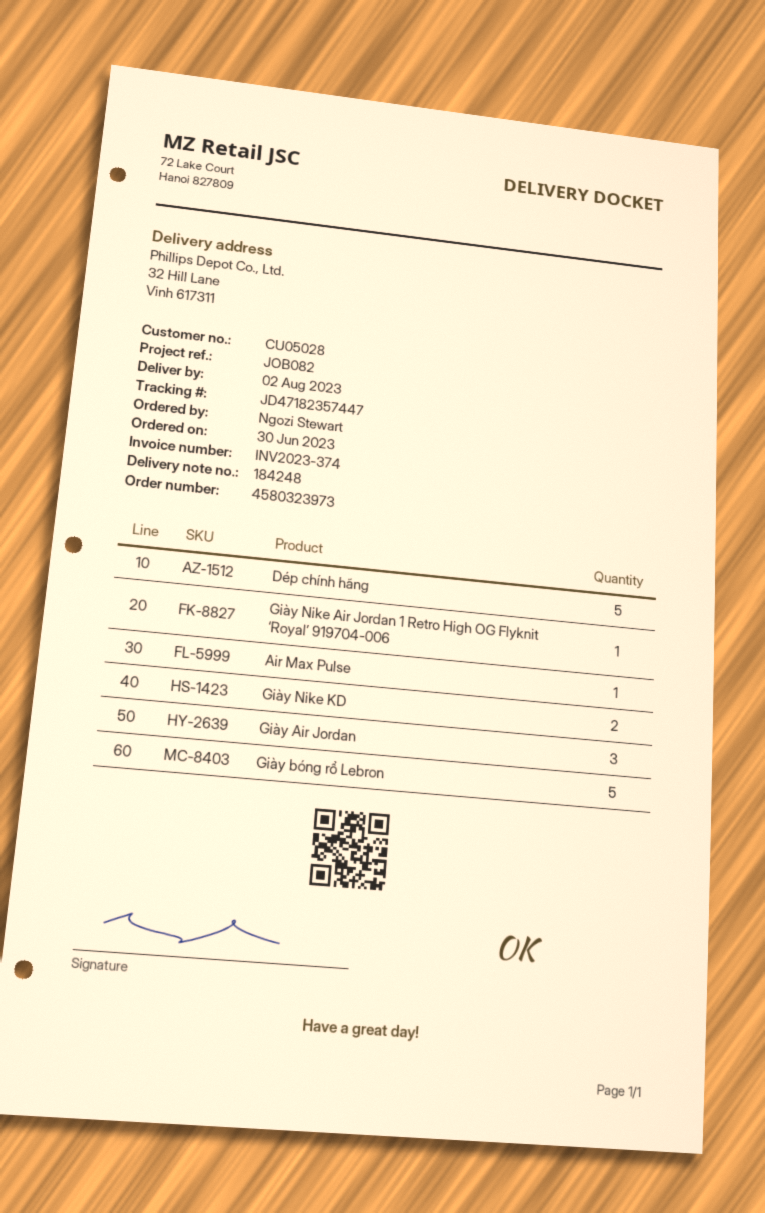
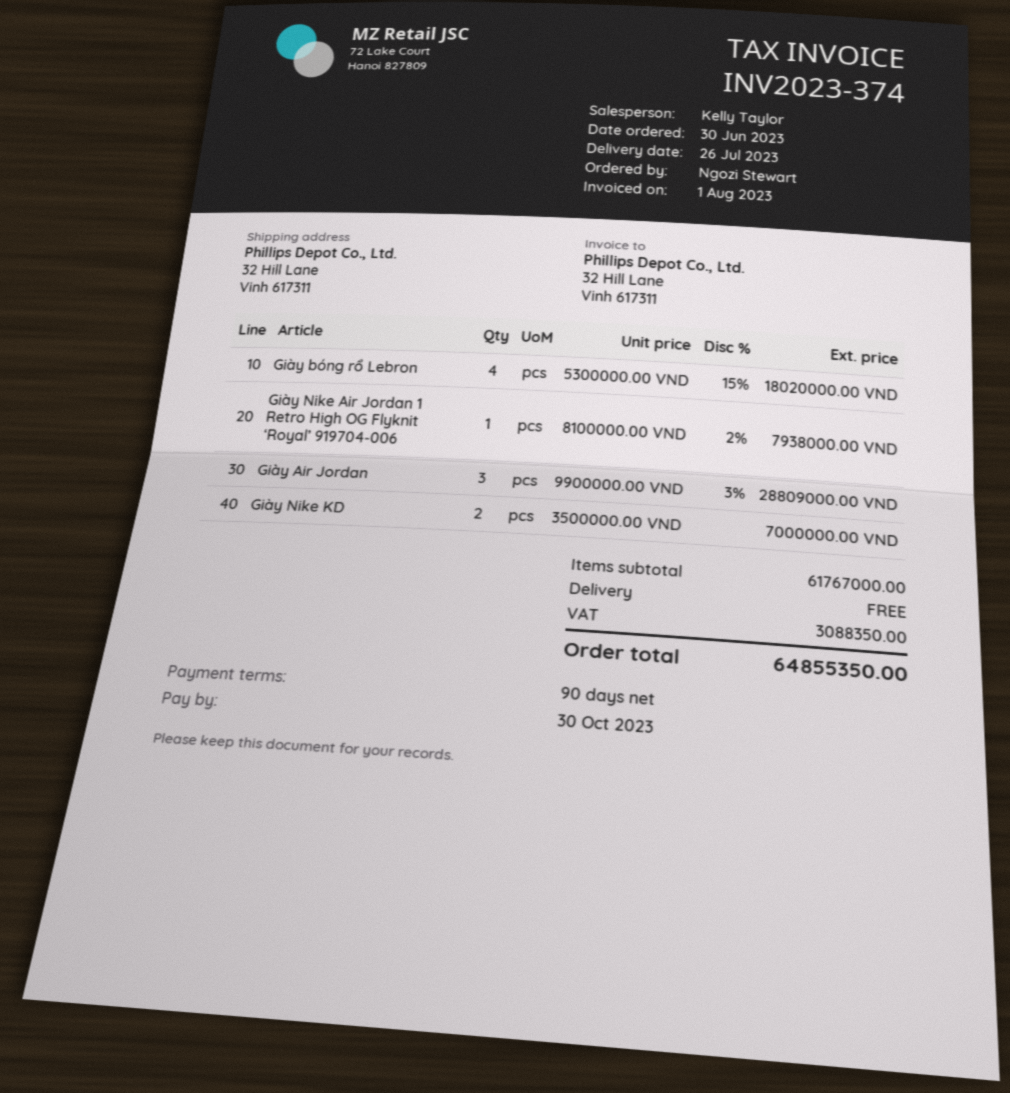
delivery date: 2023-08-02 -> 2023-07-26
Dép chính hãng: 5 -> none
Air Max Pulse: 1 -> none
Giày bóng rổ Lebron: 5 -> 4

